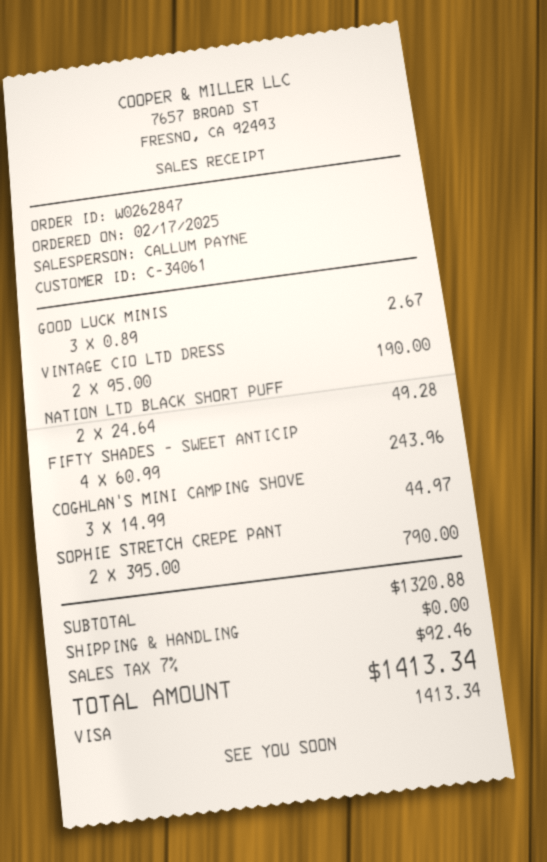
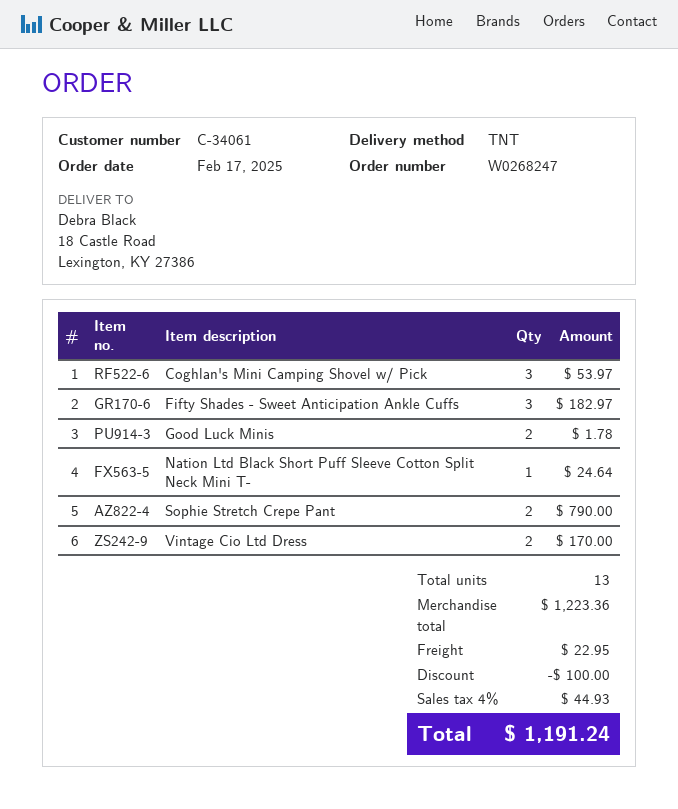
order number: W0262847 -> W0268247
GOOD LUCK MINIS: 3 for 2.67 -> 2 for 1.78
VINTAGE CIO LTD DRESS: 2 for 190.00 -> 2 for 170.00
NATION LTD BLACK SHORT PUFF: 2 for 49.28 -> 1 for 24.64
FIFTY SHADES - SWEET ANTICIP: 4 for 243.96 -> 3 for 182.97
COGHLAN'S MINI CAMPING SHOVE: 3 for 44.97 -> 3 for 53.97
subtotal: 1320.88 -> 1223.36
discount: none -> 100.00
shipping: 0.00 -> 22.95
tax: 7% = 92.46 -> 4% = 44.93
total: 1413.34 -> 1191.24

